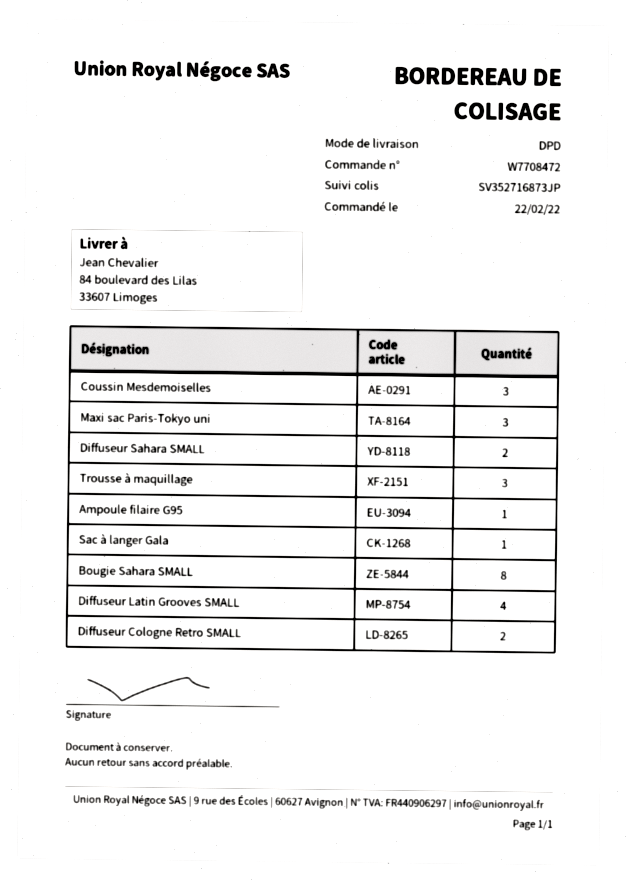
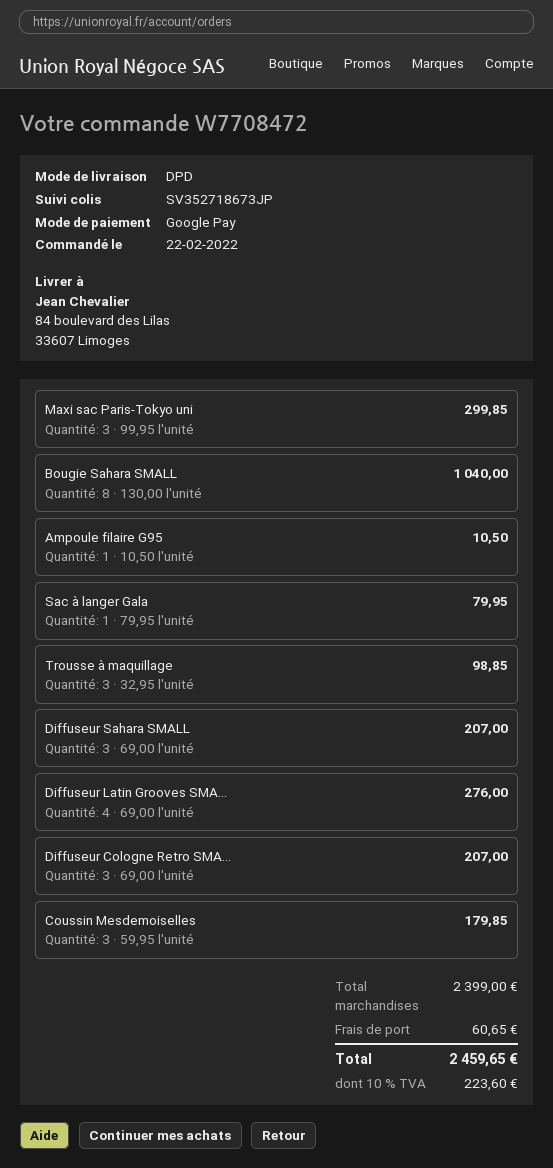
tracking number: SV352716873JP -> SV352718673JP
Diffuseur Sahara SMALL: 2 -> 3
Diffuseur Cologne Retro SMALL: 2 -> 3

